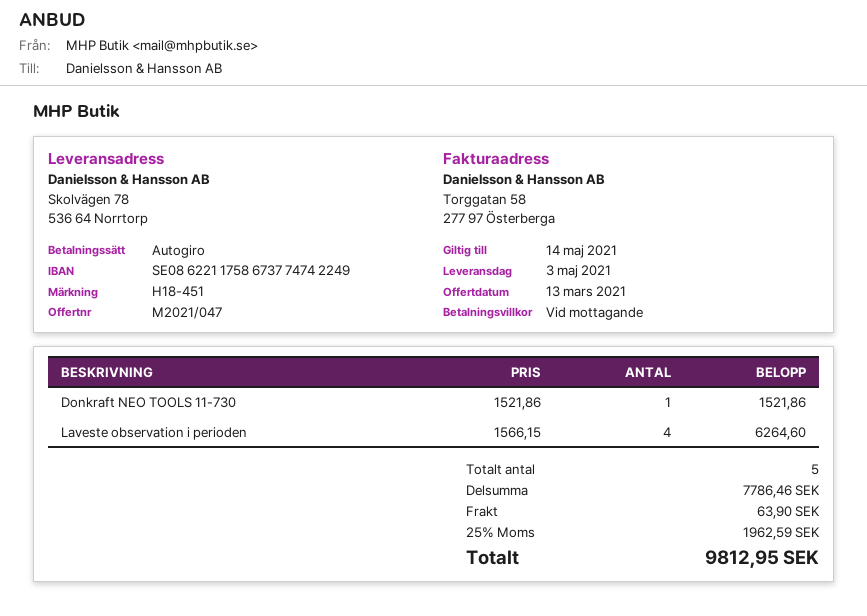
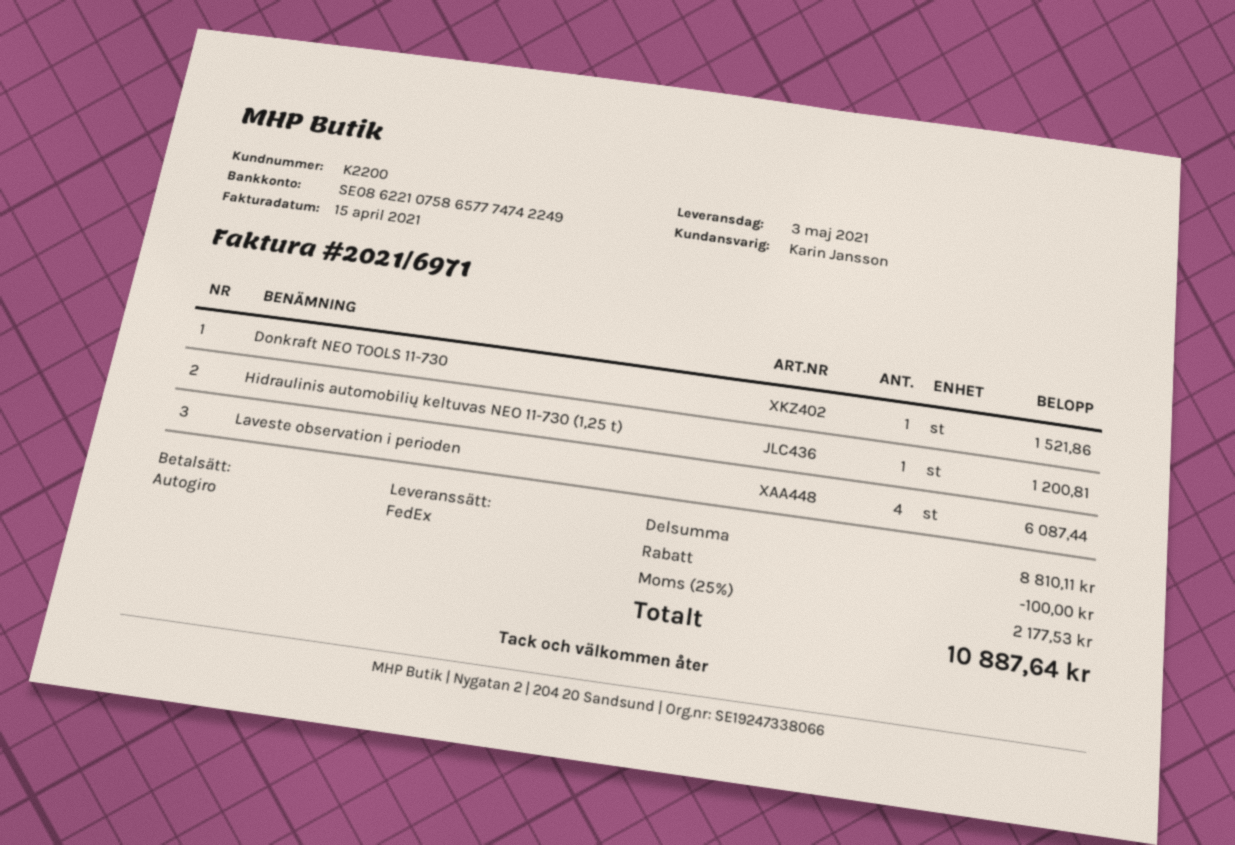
bank account: SE0862211758673774742249 -> SE0862210758657774742249
Laveste observation i perioden: 4 for 6264.60 -> 4 for 6087.44
Hidraulinis automobilių keltuvas NEO 11-730 (1,25 t): none -> 1 for 1200.81
subtotal: 7786.46 -> 8810.11
discount: none -> 100.00
shipping: 63.90 -> none
tax: 25% = 1962.59 -> 25% = 2177.53
total: 9812.95 -> 10887.64

